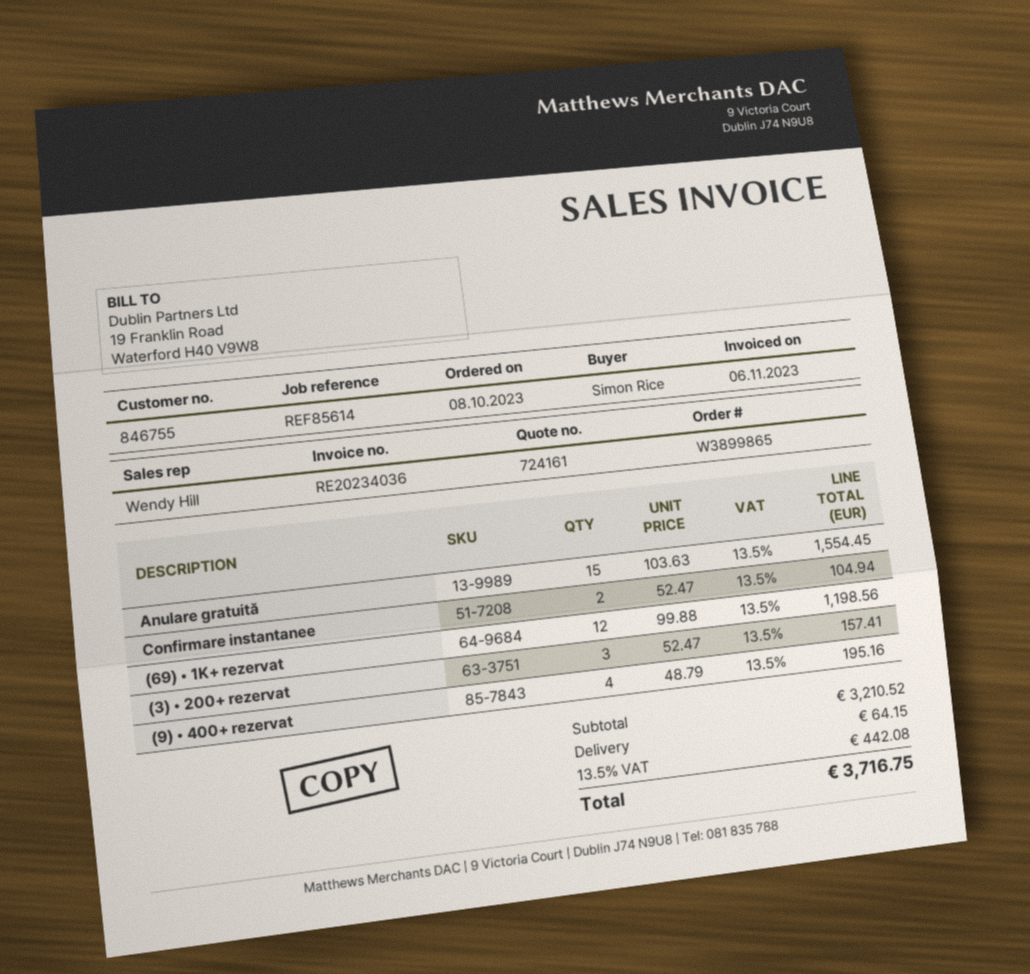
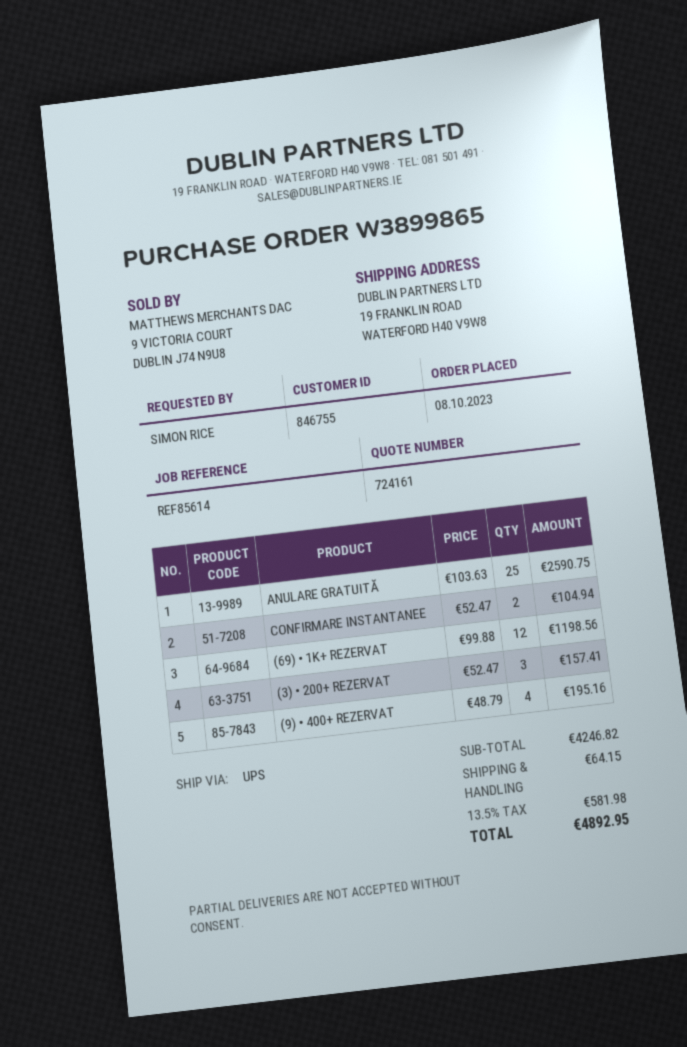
Anulare gratuită: 15 x 103.63 = 1554.45 -> 25 x 103.63 = 2590.75
subtotal: 3210.52 -> 4246.82
tax: 13.5% = 442.08 -> 13.5% = 581.98
total: 3716.75 -> 4892.95

